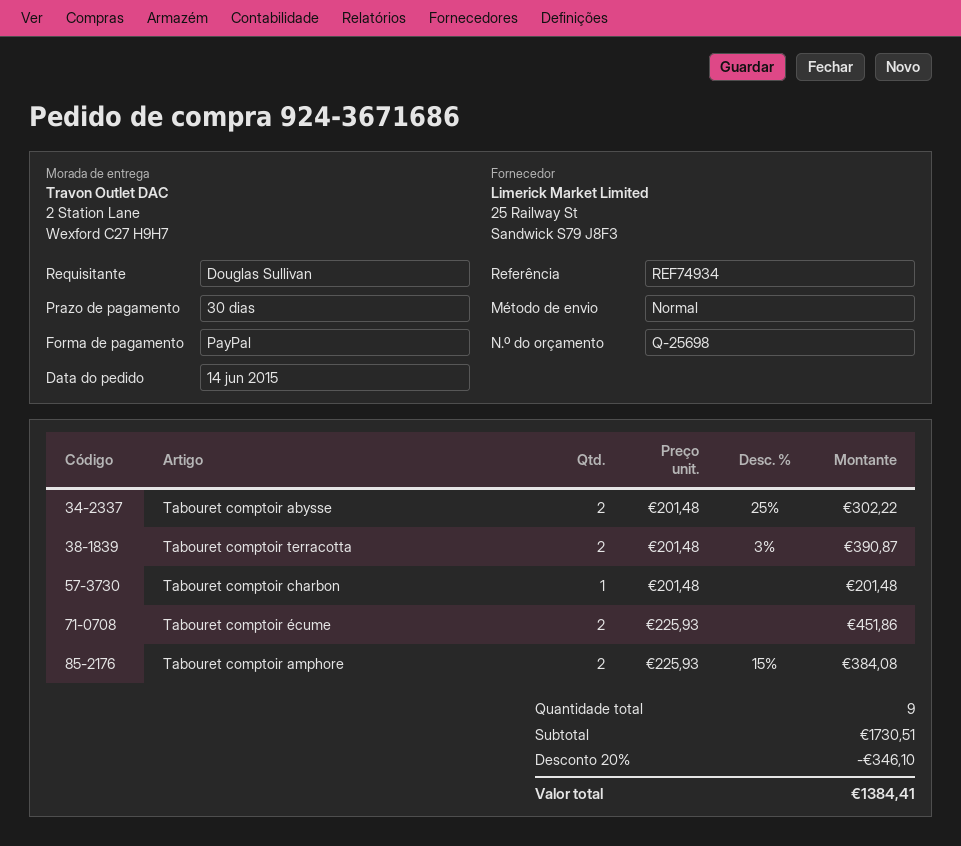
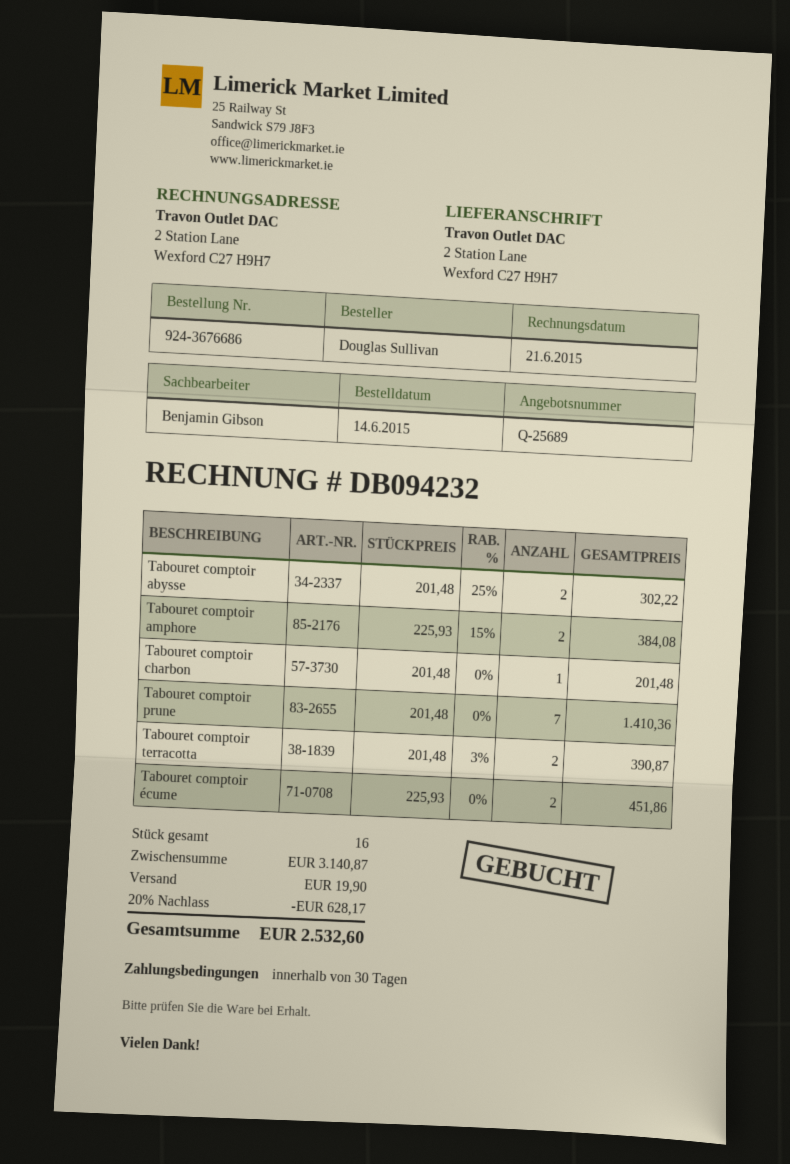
quote number: Q-25698 -> Q-25689
order number: 924-3671686 -> 924-3676686
Tabouret comptoir prune: none -> 7 x 201.48 = 1410.36
total quantity: 9 -> 16
subtotal: 1730.51 -> 3140.87
discount: 20% = 346.10 -> 20% = 628.17
shipping: none -> 19.90
total: 1384.41 -> 2532.60

